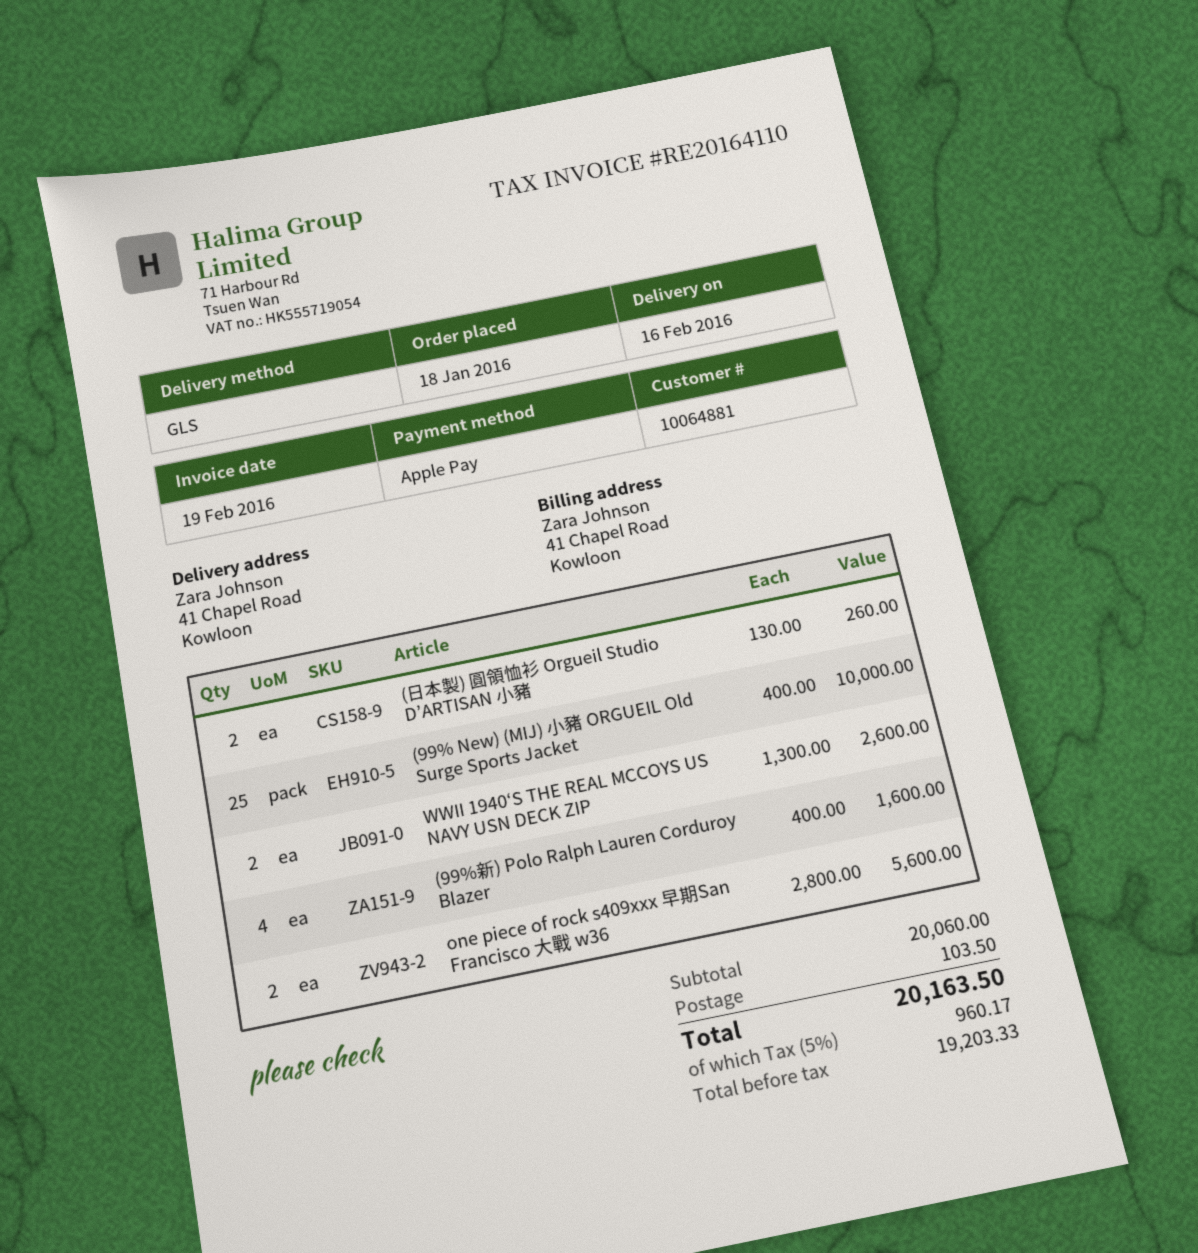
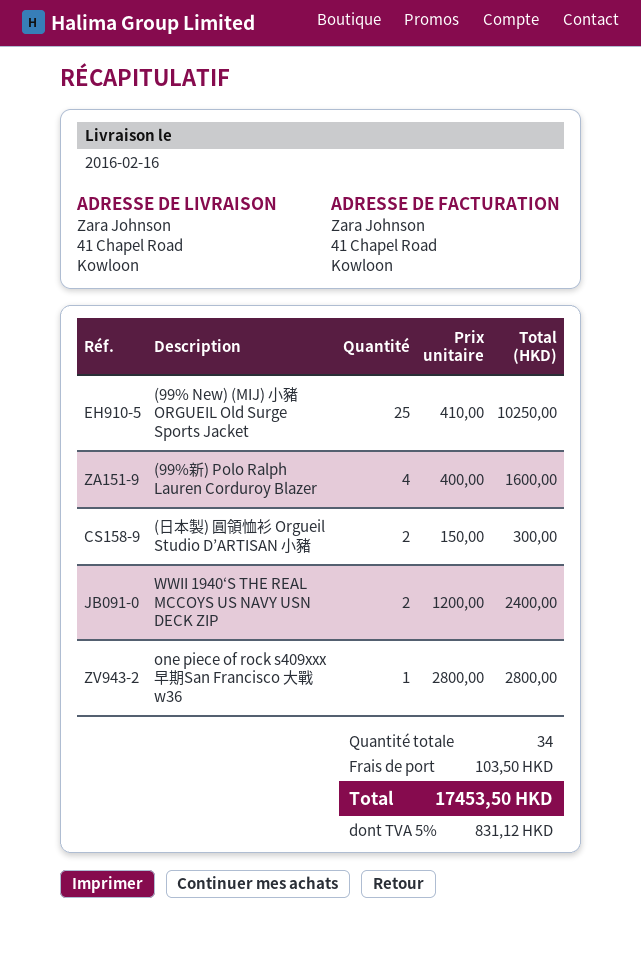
(日本製) 圓領恤衫 Orgueil Studio D’ARTISAN 小豬: 2 x 130.00 = 260.00 -> 2 x 150.00 = 300.00
(99% New) (MIJ) 小豬 ORGUEIL Old Surge Sports Jacket: 25 x 400.00 = 10000.00 -> 25 x 410.00 = 10250.00
WWII 1940‘S THE REAL MCCOYS US NAVY USN DECK ZIP: 2 x 1300.00 = 2600.00 -> 2 x 1200.00 = 2400.00
one piece of rock s409xxx 早期San Francisco 大戰 w36: 2 x 2800.00 = 5600.00 -> 1 x 2800.00 = 2800.00
tax: 5% = 960.17 -> 5% = 831.12
total: 20163.50 -> 17453.50

